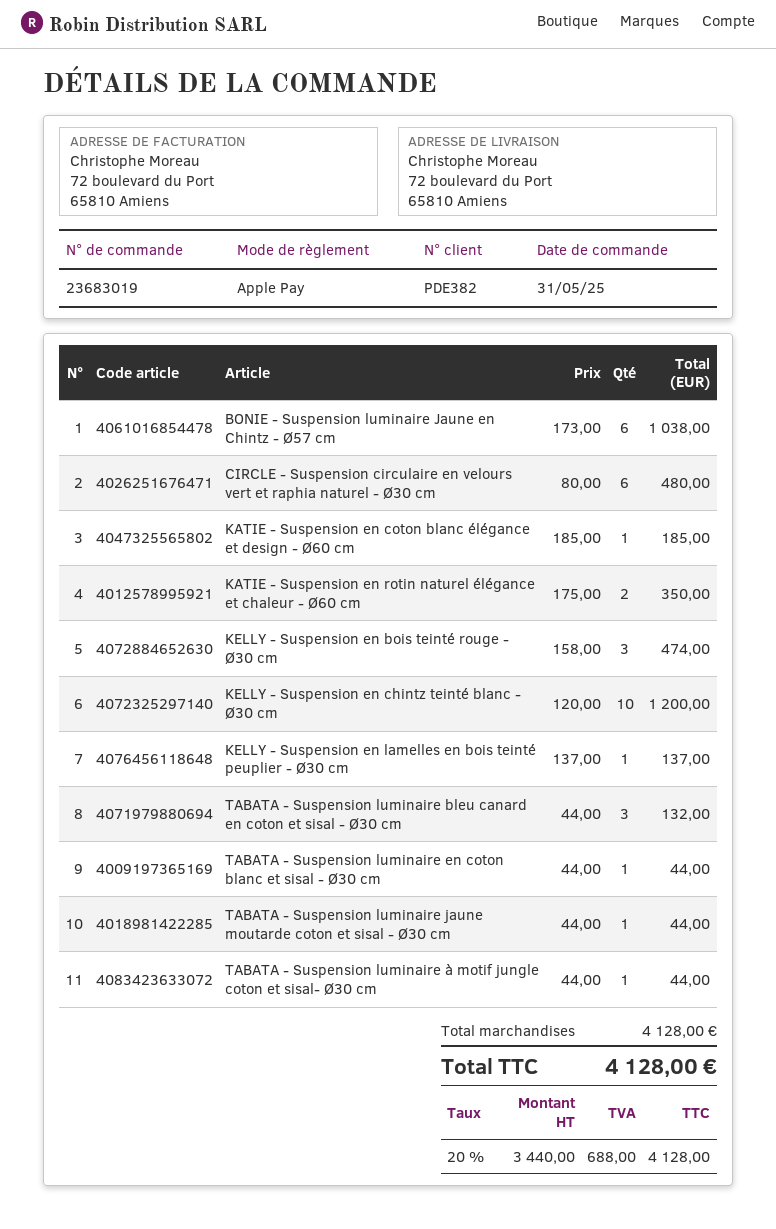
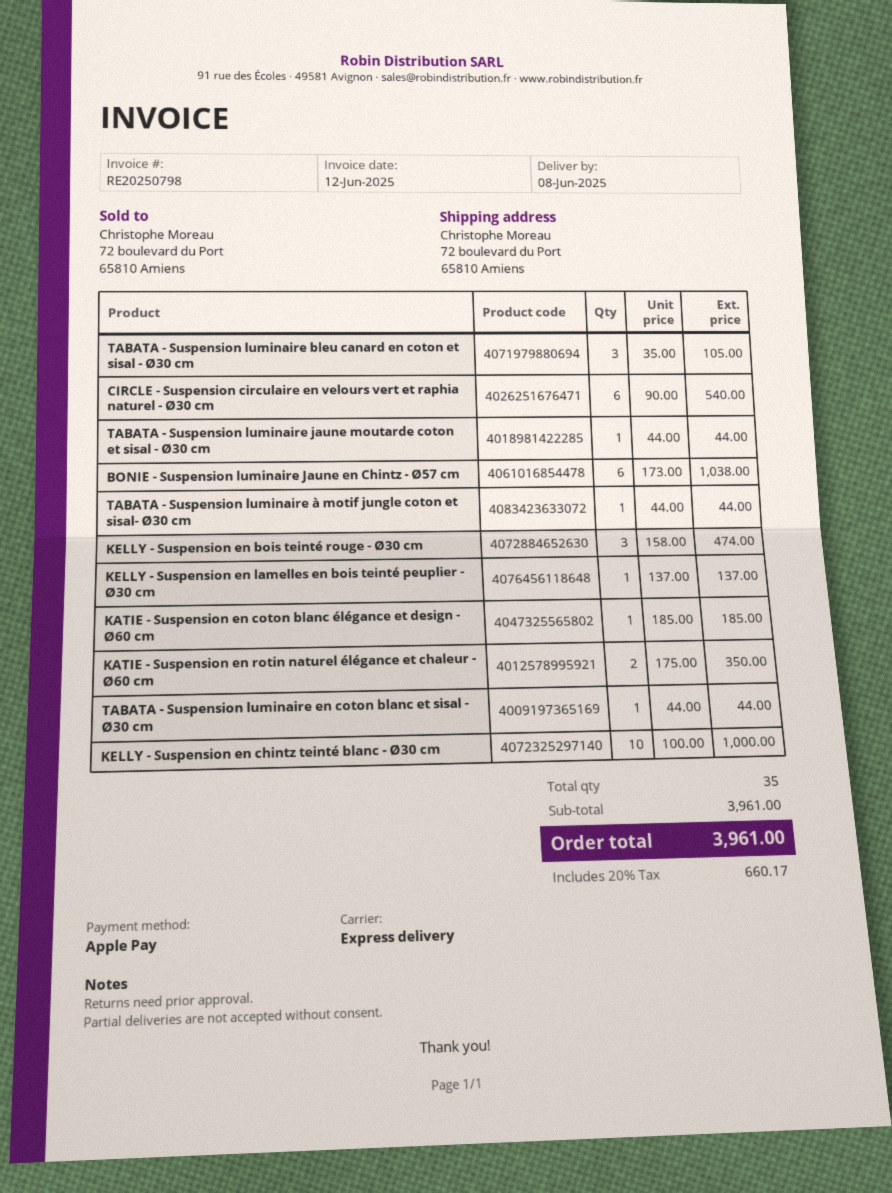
CIRCLE - Suspension circulaire en velours vert et raphia naturel - Ø30 cm: 6 x 80.00 = 480.00 -> 6 x 90.00 = 540.00
KELLY - Suspension en chintz teinté blanc - Ø30 cm: 10 x 120.00 = 1200.00 -> 10 x 100.00 = 1000.00
TABATA - Suspension luminaire bleu canard en coton et sisal - Ø30 cm: 3 x 44.00 = 132.00 -> 3 x 35.00 = 105.00
subtotal: 4128.00 -> 3961.00
tax: 20% = 688.00 -> 20% = 660.17
total: 4128.00 -> 3961.00

